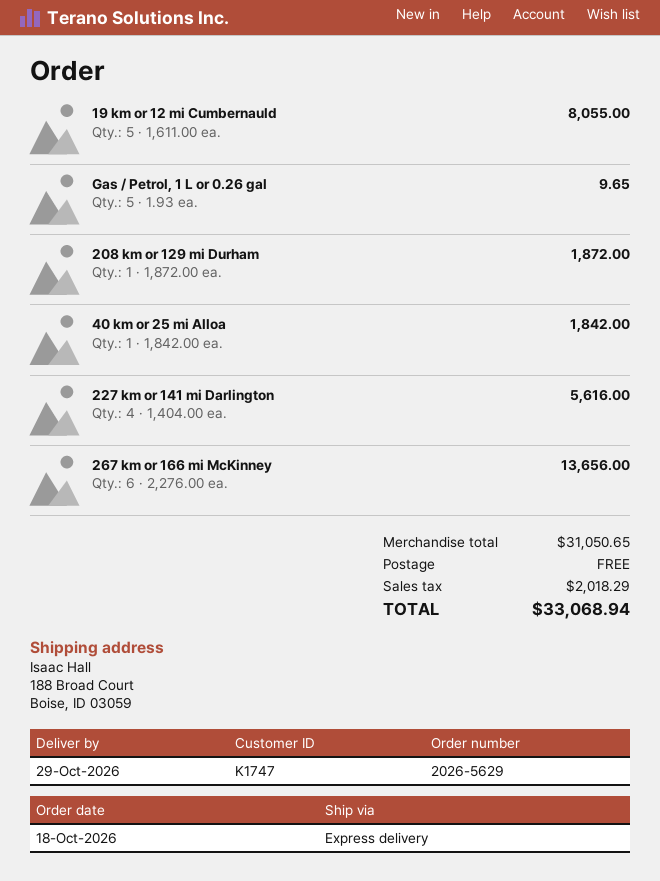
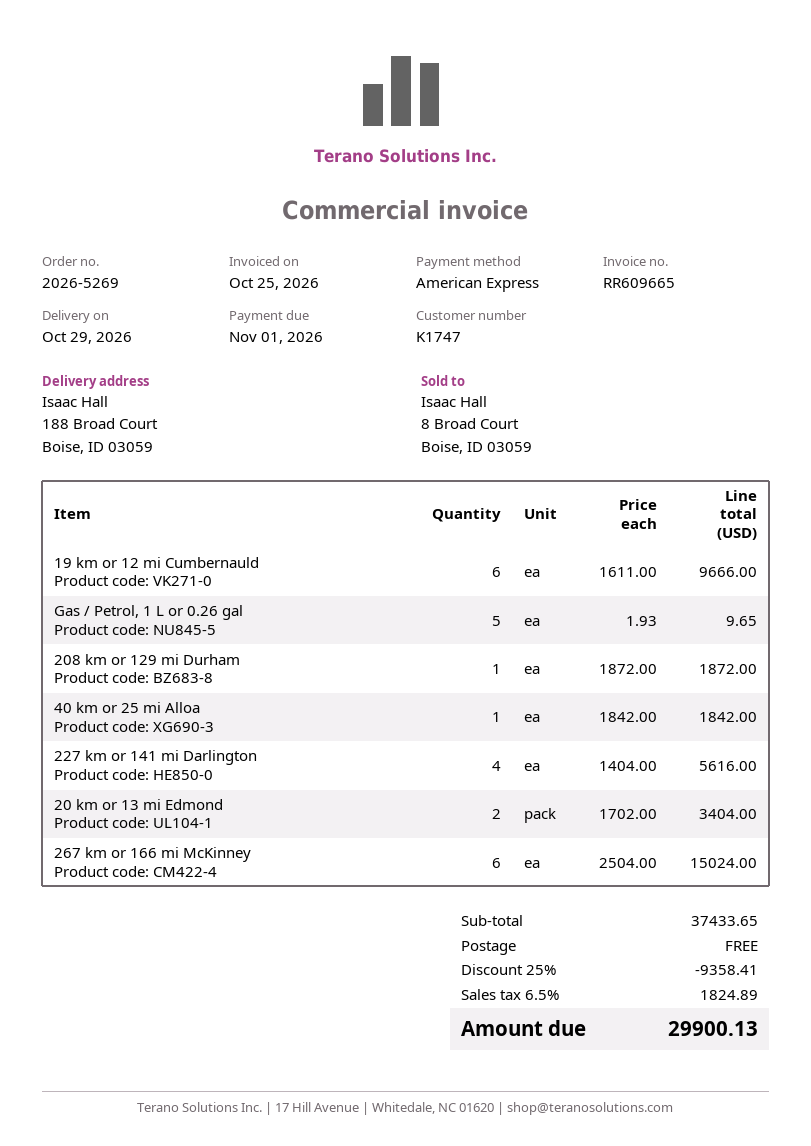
order number: 2026-5629 -> 2026-5269
19 km or 12 mi Cumbernauld: 5 x 1611.00 = 8055.00 -> 6 x 1611.00 = 9666.00
267 km or 166 mi McKinney: 6 x 2276.00 = 13656.00 -> 6 x 2504.00 = 15024.00
20 km or 13 mi Edmond: none -> 2 x 1702.00 = 3404.00
subtotal: 31050.65 -> 37433.65
discount: none -> 25% = 9358.41
tax: 2018.29 -> 1824.89
total: 33068.94 -> 29900.13

